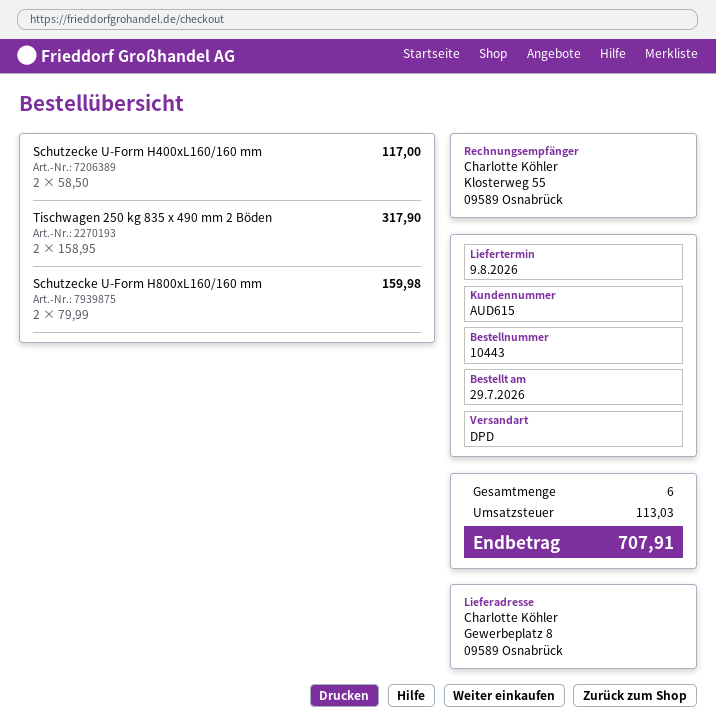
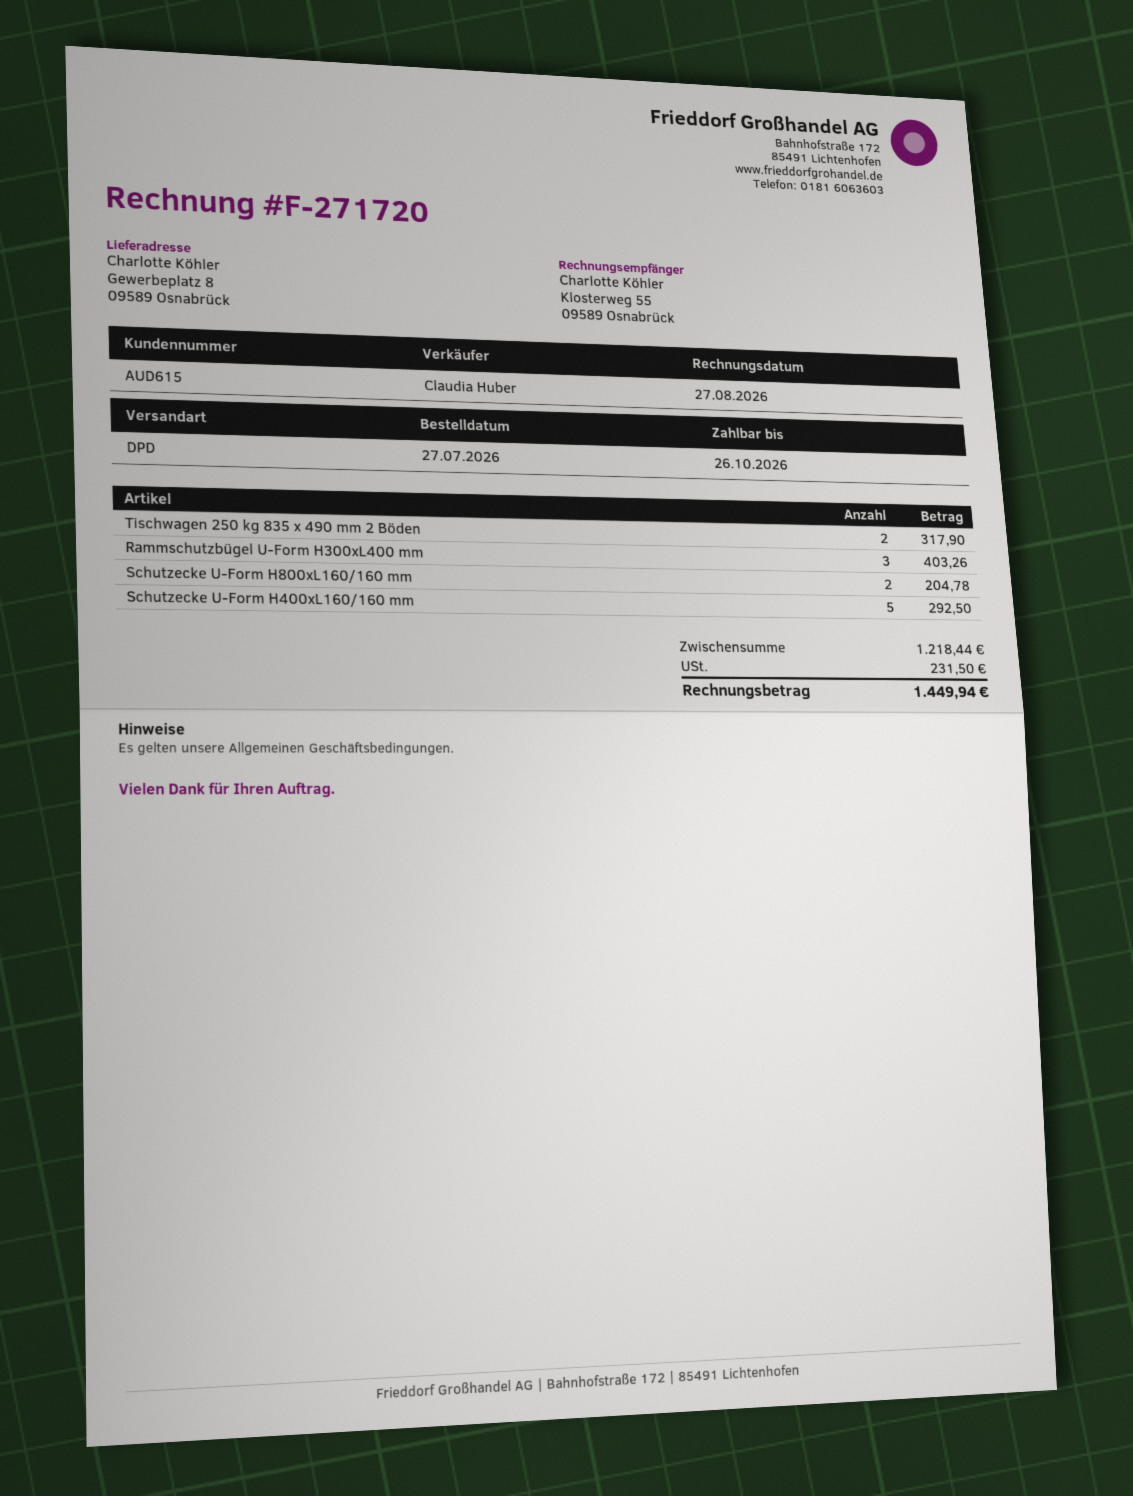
order date: 2026-07-29 -> 2026-07-27
Schutzecke U-Form H400xL160/160 mm: 2 for 117.00 -> 5 for 292.50
Schutzecke U-Form H800xL160/160 mm: 2 for 159.98 -> 2 for 204.78
Rammschutzbügel U-Form H300xL400 mm: none -> 3 for 403.26
tax: 113.03 -> 231.50
total: 707.91 -> 1449.94

